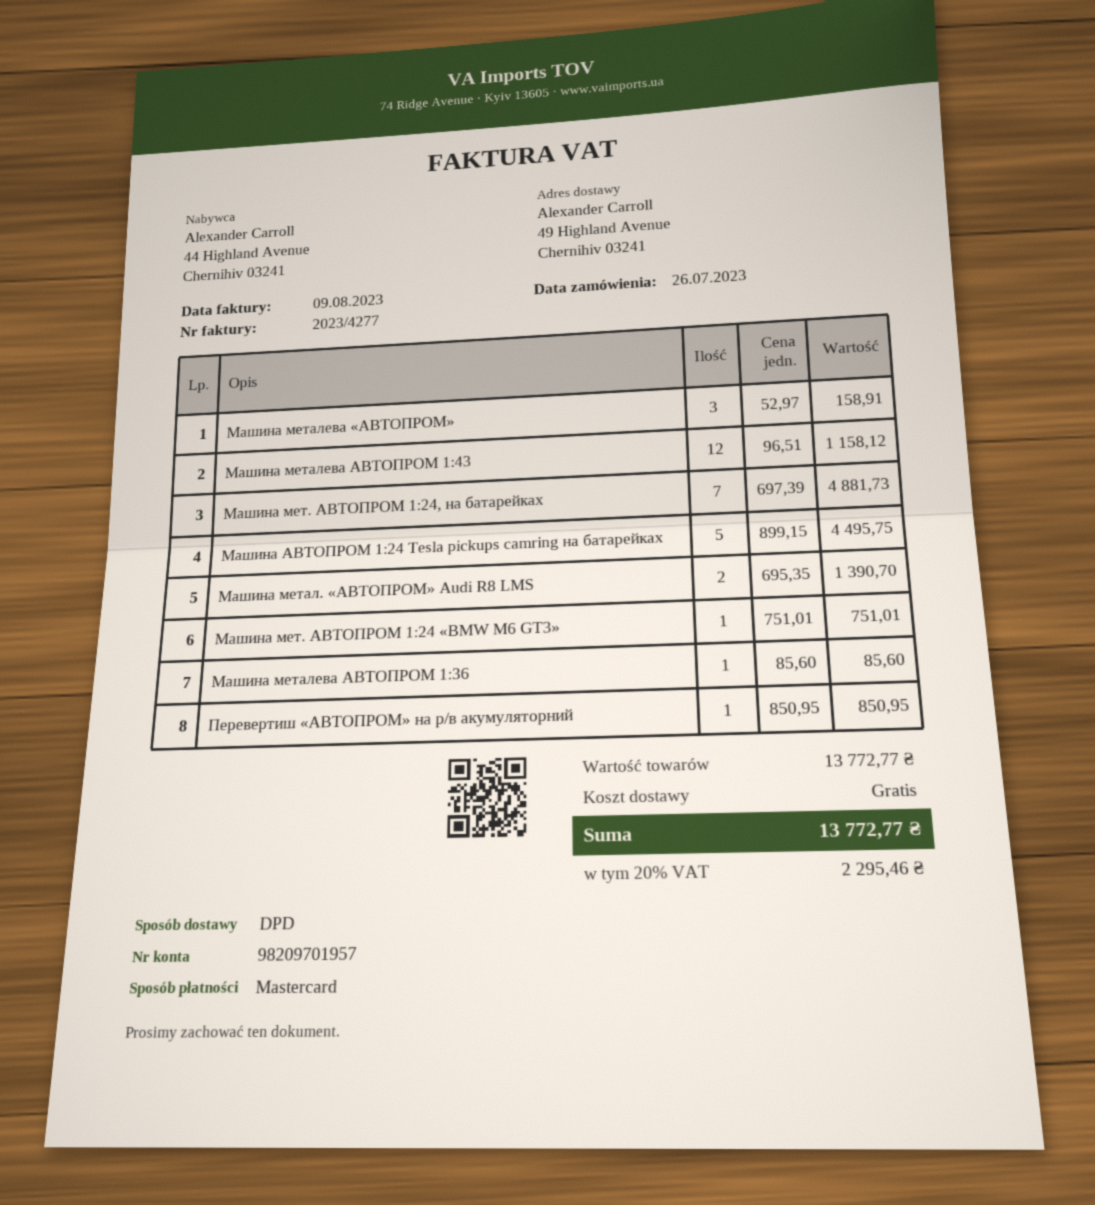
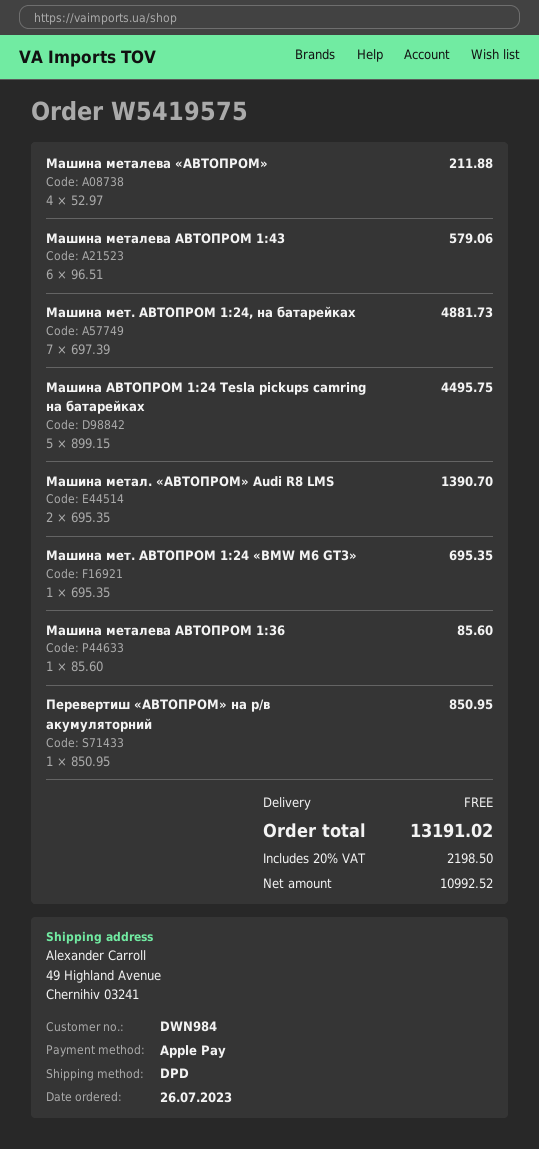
payment method: Mastercard -> Apple Pay
Машина металева «АВТОПРОМ»: 3 x 52.97 = 158.91 -> 4 x 52.97 = 211.88
Машина металева АВТОПРОМ 1:43: 12 x 96.51 = 1158.12 -> 6 x 96.51 = 579.06
Машина мет. АВТОПРОМ 1:24 «BMW M6 GT3»: 1 x 751.01 = 751.01 -> 1 x 695.35 = 695.35
tax: 20% = 2295.46 -> 20% = 2198.50
total: 13772.77 -> 13191.02

